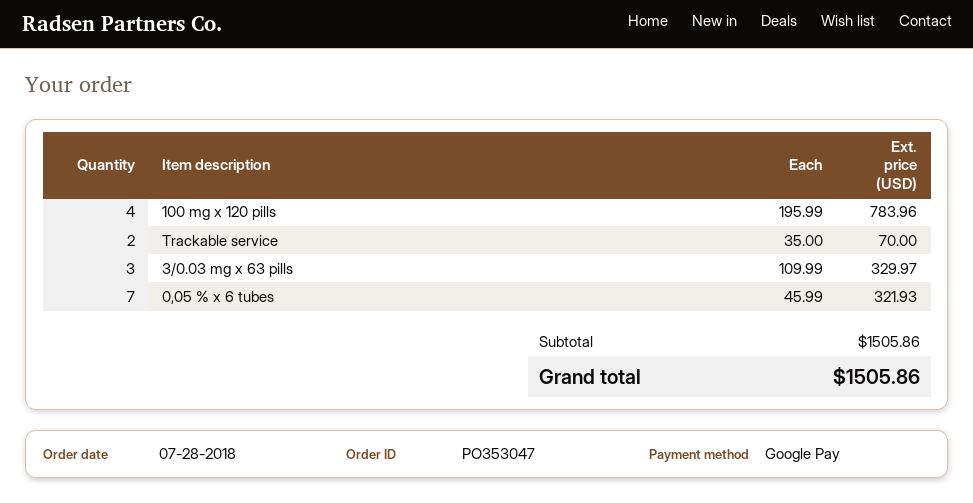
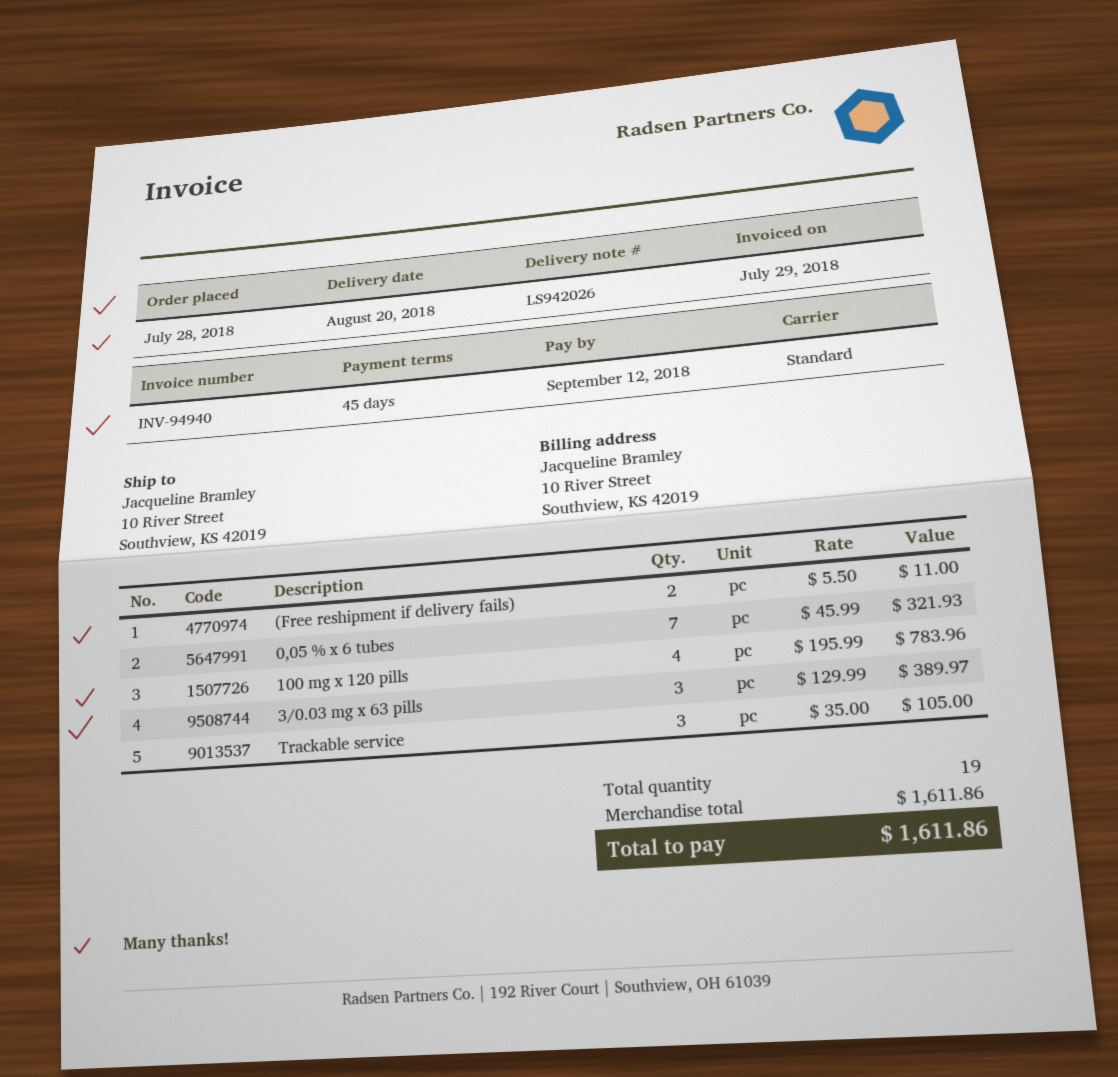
Trackable service: 2 x 35.00 = 70.00 -> 3 x 35.00 = 105.00
3/0.03 mg x 63 pills: 3 x 109.99 = 329.97 -> 3 x 129.99 = 389.97
(Free reshipment if delivery fails): none -> 2 x 5.50 = 11.00
subtotal: 1505.86 -> 1611.86
total: 1505.86 -> 1611.86

